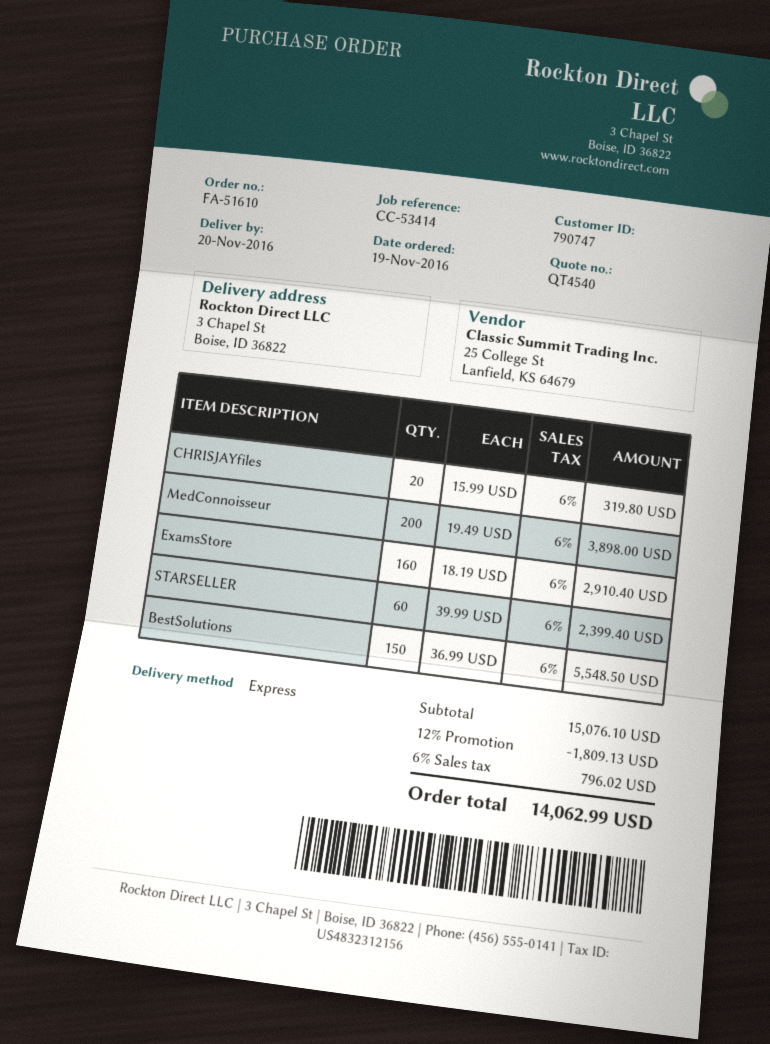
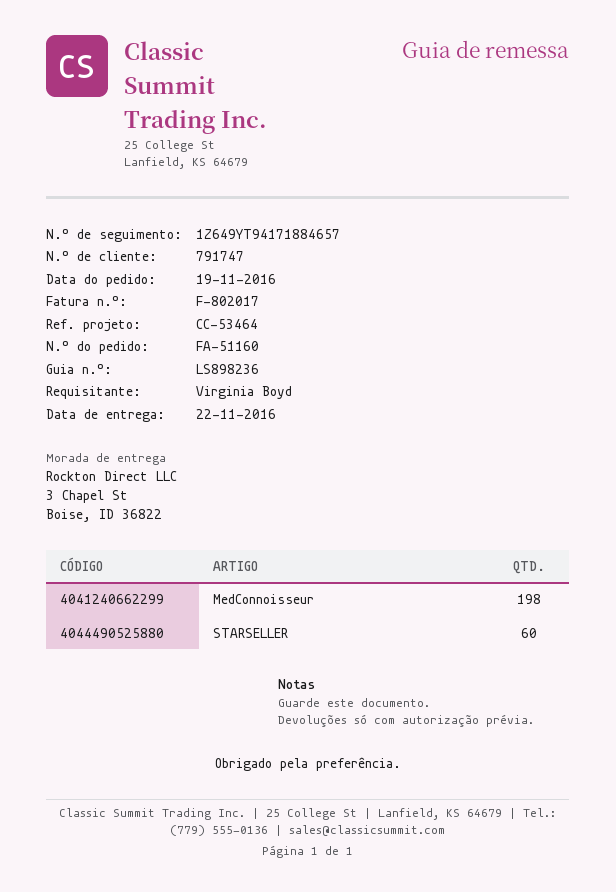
order number: FA-51610 -> FA-51160
delivery date: 2016-11-20 -> 2016-11-22
customer number: 790747 -> 791747
reference: CC-53414 -> CC-53464
CHRISJAYfiles: 20 -> none
MedConnoisseur: 200 -> 198
ExamsStore: 160 -> none
BestSolutions: 150 -> none

